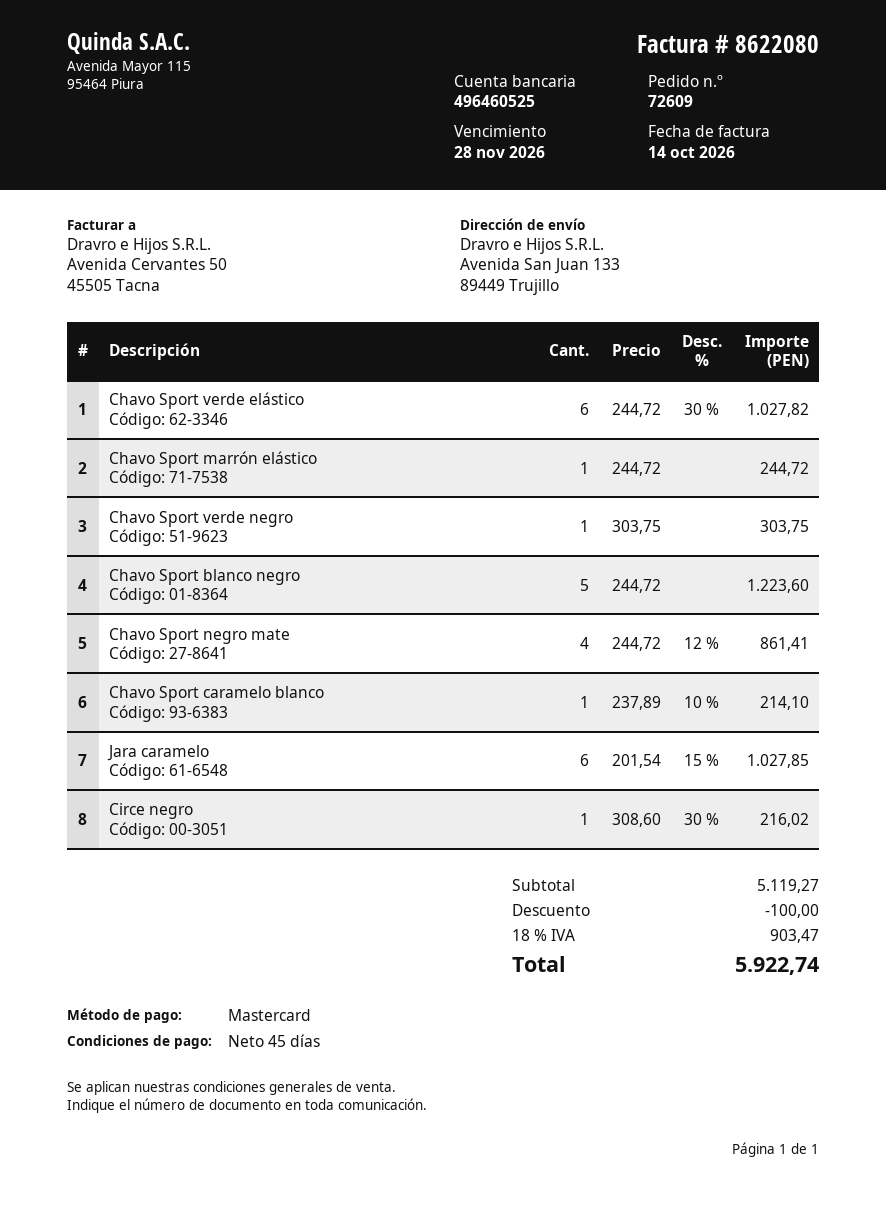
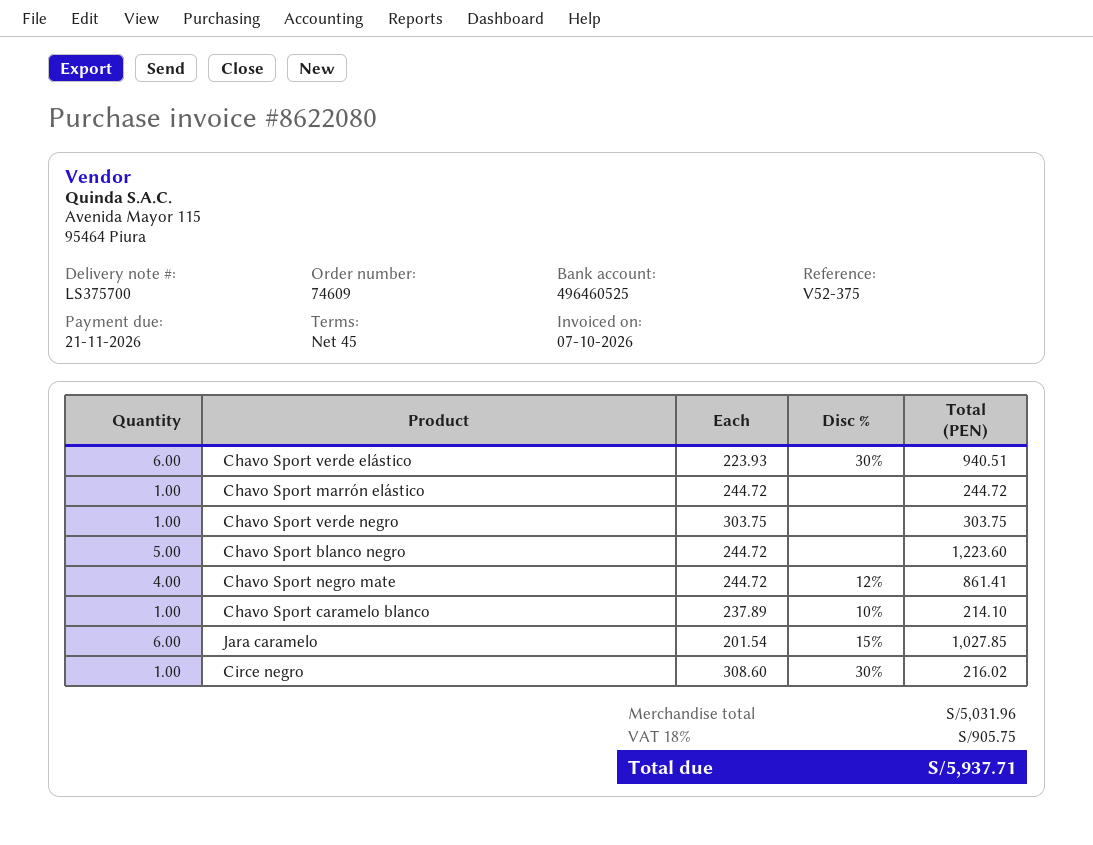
order number: 72609 -> 74609
invoice date: 2026-10-14 -> 2026-10-07
due date: 2026-11-28 -> 2026-11-21
Chavo Sport verde elástico: 6 x 244.72 - 30% = 1027.82 -> 6 x 223.93 - 30% = 940.51
subtotal: 5119.27 -> 5031.96
discount: 100.00 -> none
tax: 18% = 903.47 -> 18% = 905.75
total: 5922.74 -> 5937.71

